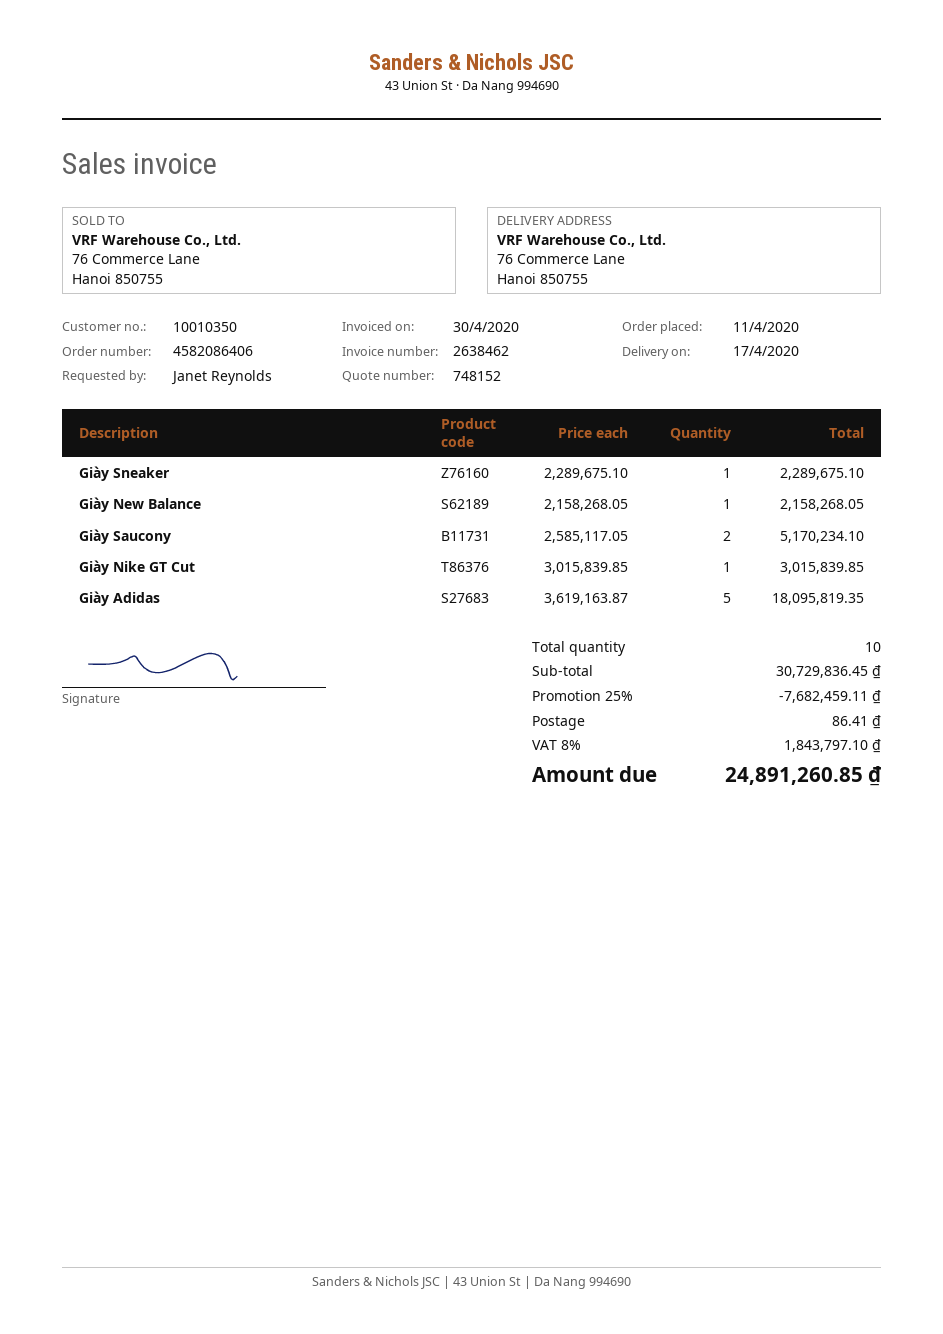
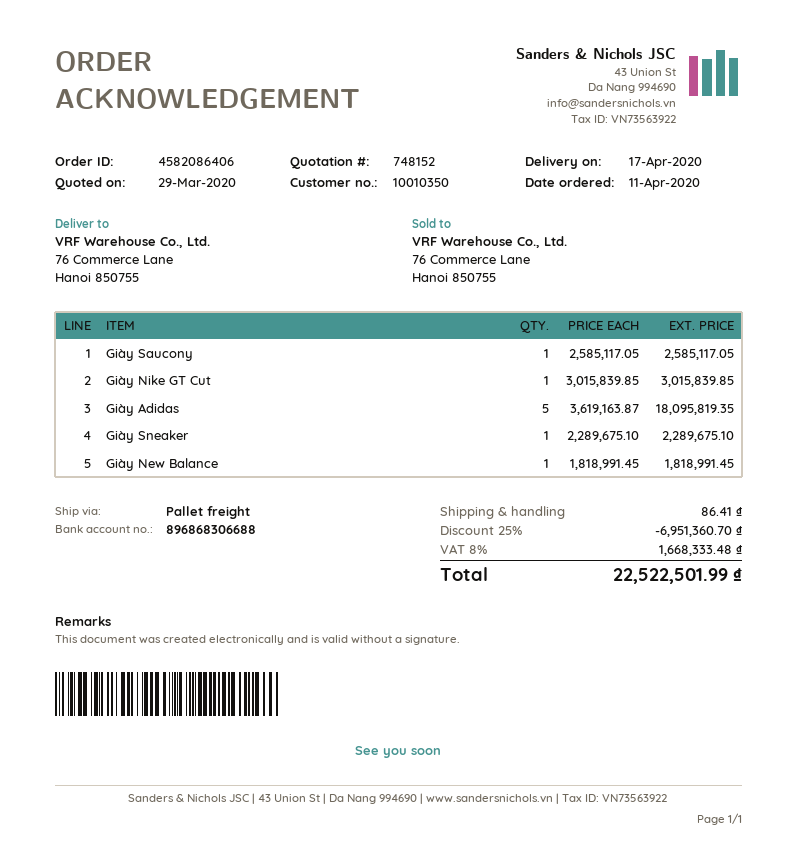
Giày New Balance: 1 x 2158268.05 = 2158268.05 -> 1 x 1818991.45 = 1818991.45
Giày Saucony: 2 x 2585117.05 = 5170234.10 -> 1 x 2585117.05 = 2585117.05
discount: 25% = 7682459.11 -> 25% = 6951360.70
tax: 8% = 1843797.10 -> 8% = 1668333.48
total: 24891260.85 -> 22522501.99

